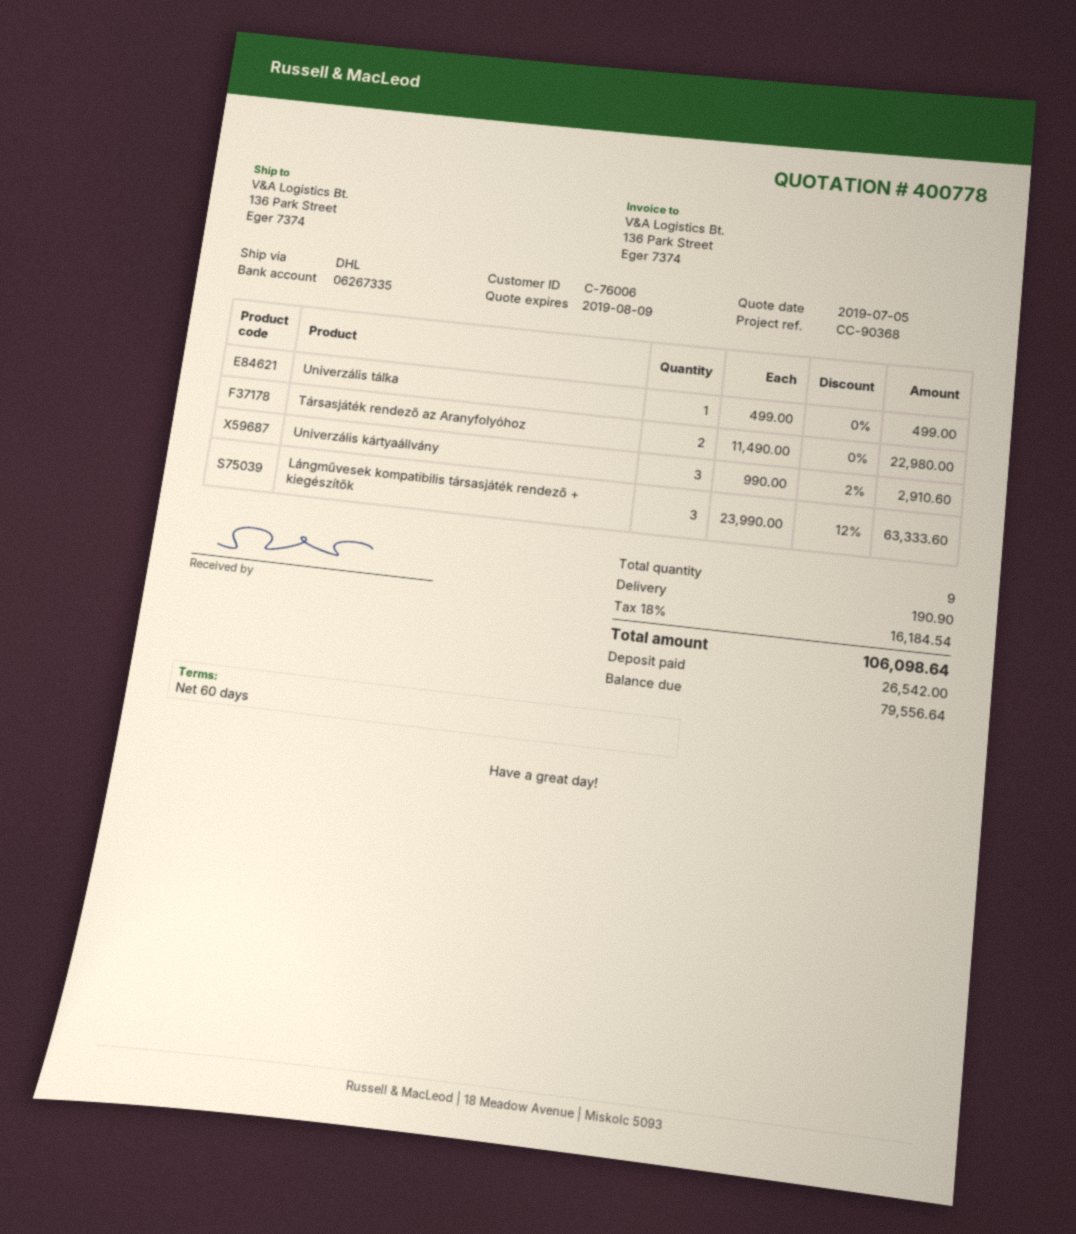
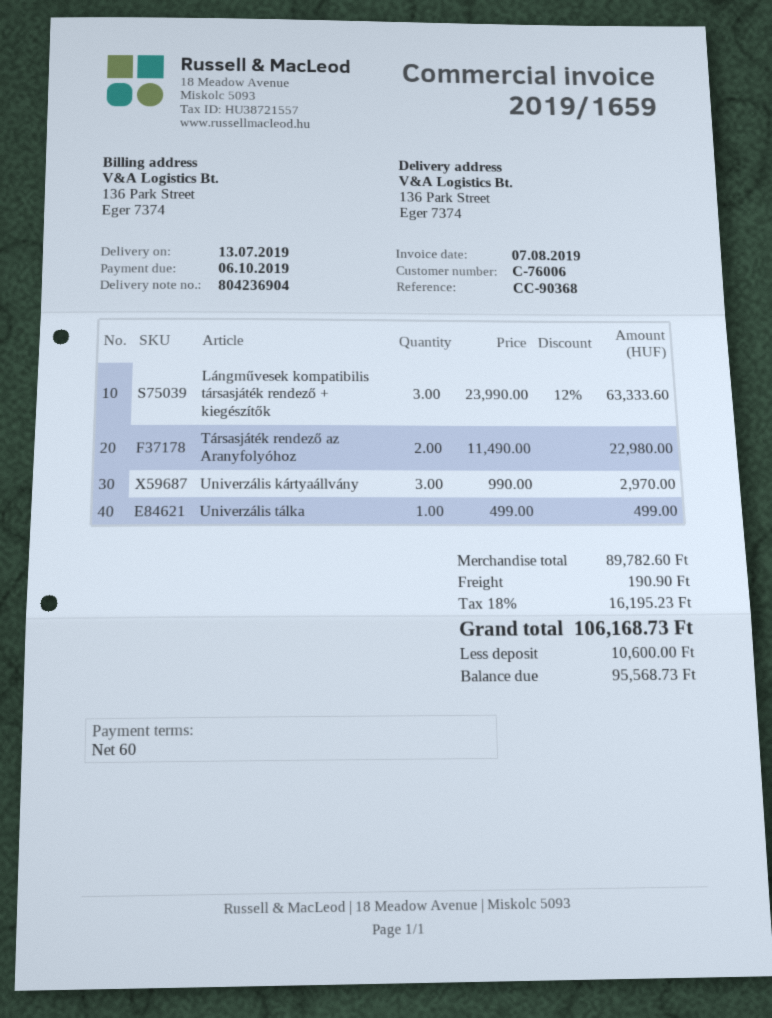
Univerzális kártyaállvány: 3 x 990.00 - 2% = 2910.60 -> 3 x 990.00 = 2970.00
tax: 18% = 16184.54 -> 18% = 16195.23
total: 106098.64 -> 106168.73
deposit: 26542.00 -> 10600.00
balance: 79556.64 -> 95568.73

